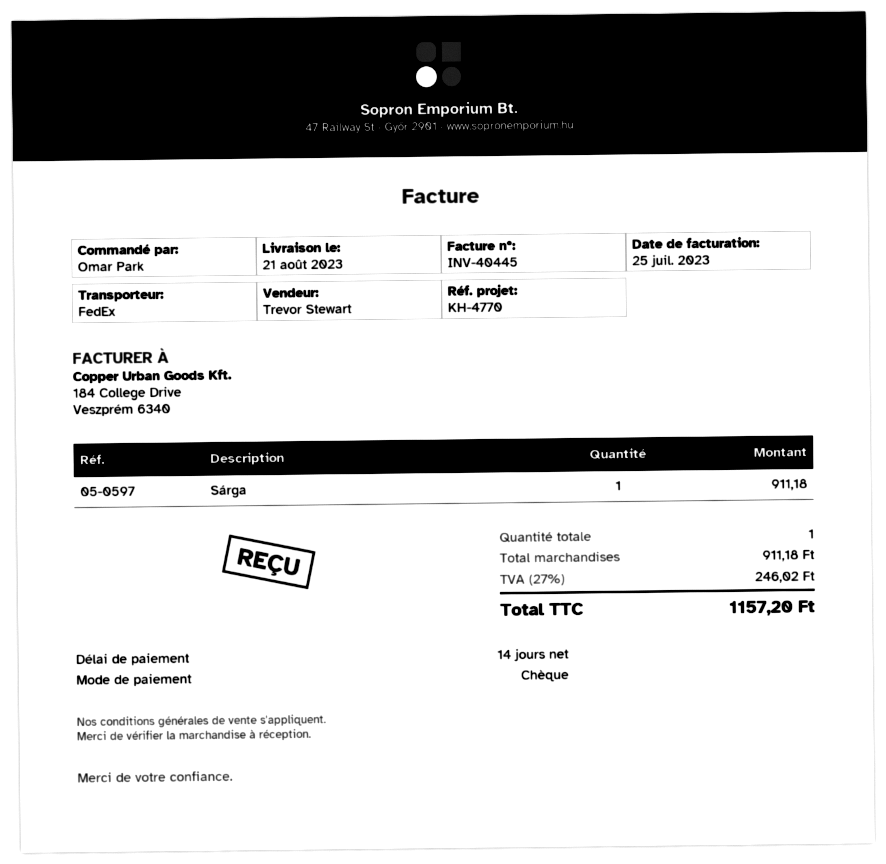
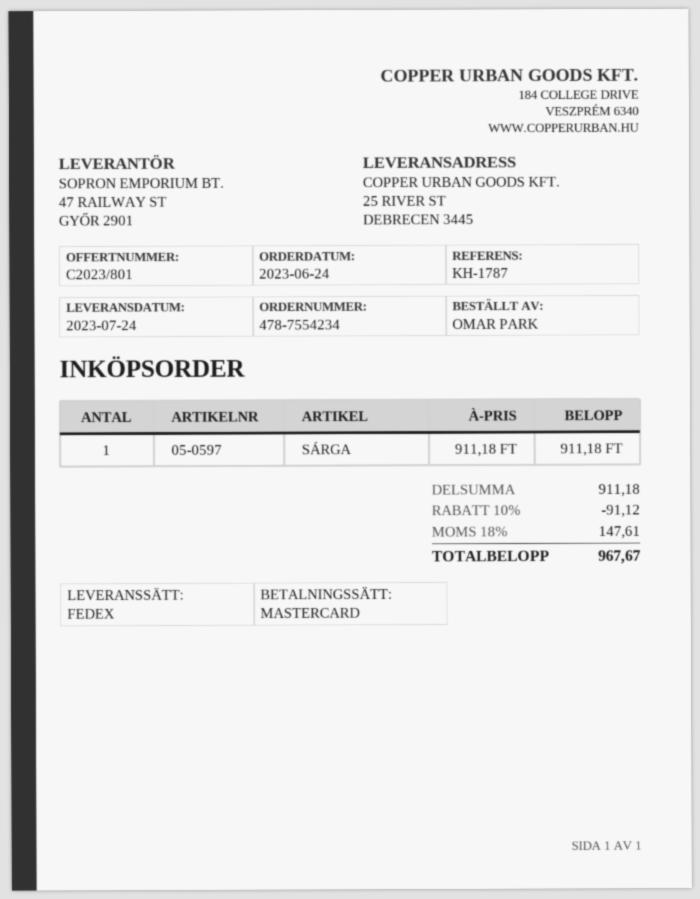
delivery date: 2023-08-21 -> 2023-07-24
reference: KH-4770 -> KH-1787
payment method: cheque -> Mastercard
discount: none -> 10% = 91.12
tax: 27% = 246.02 -> 18% = 147.61
total: 1157.20 -> 967.67

